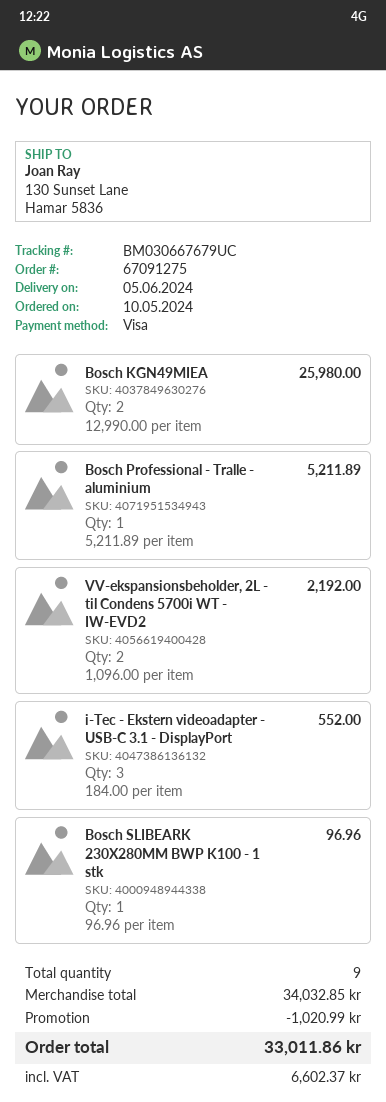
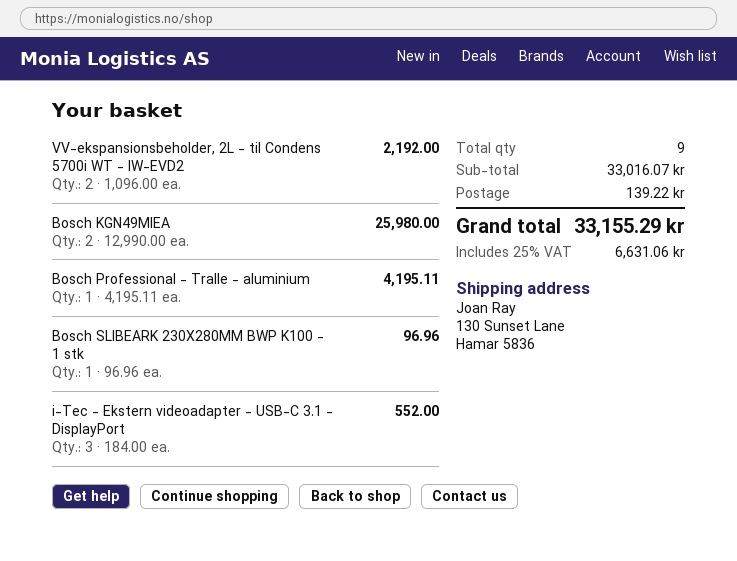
Bosch Professional - Tralle - aluminium: 1 x 5211.89 = 5211.89 -> 1 x 4195.11 = 4195.11
subtotal: 34032.85 -> 33016.07
discount: 1020.99 -> none
shipping: none -> 139.22
tax: 6602.37 -> 6631.06
total: 33011.86 -> 33155.29

